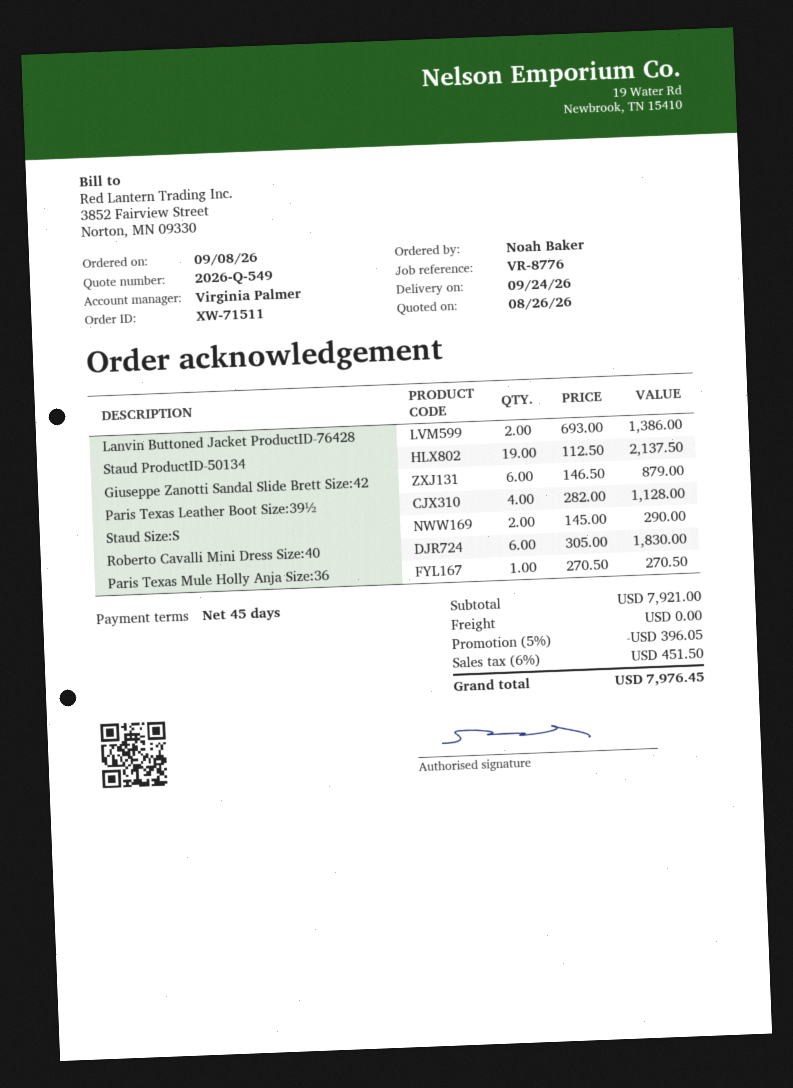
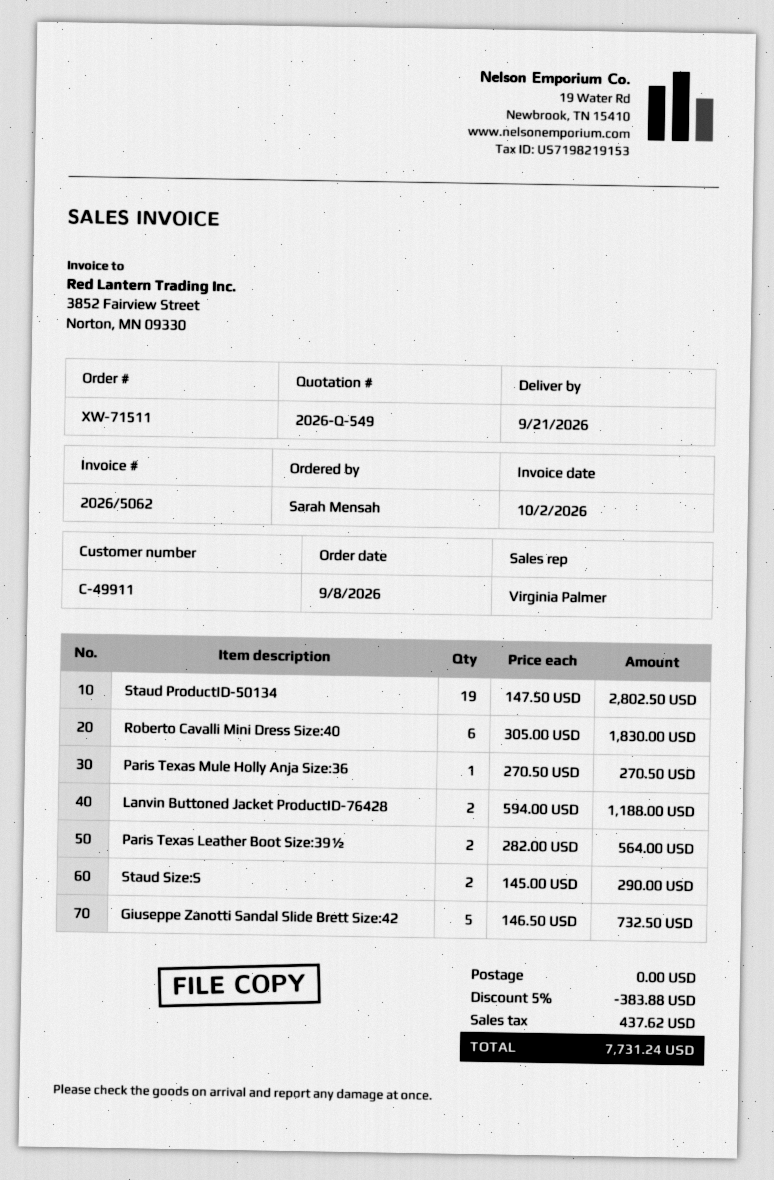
delivery date: 2026-09-24 -> 2026-09-21
ordered by: Noah Baker -> Sarah Mensah
Lanvin Buttoned Jacket ProductID-76428: 2 x 693.00 = 1386.00 -> 2 x 594.00 = 1188.00
Staud ProductID-50134: 19 x 112.50 = 2137.50 -> 19 x 147.50 = 2802.50
Giuseppe Zanotti Sandal Slide Brett Size:42: 6 x 146.50 = 879.00 -> 5 x 146.50 = 732.50
Paris Texas Leather Boot Size:39½: 4 x 282.00 = 1128.00 -> 2 x 282.00 = 564.00
discount: 5% = 396.05 -> 5% = 383.88
tax: 451.50 -> 437.62
total: 7976.45 -> 7731.24

